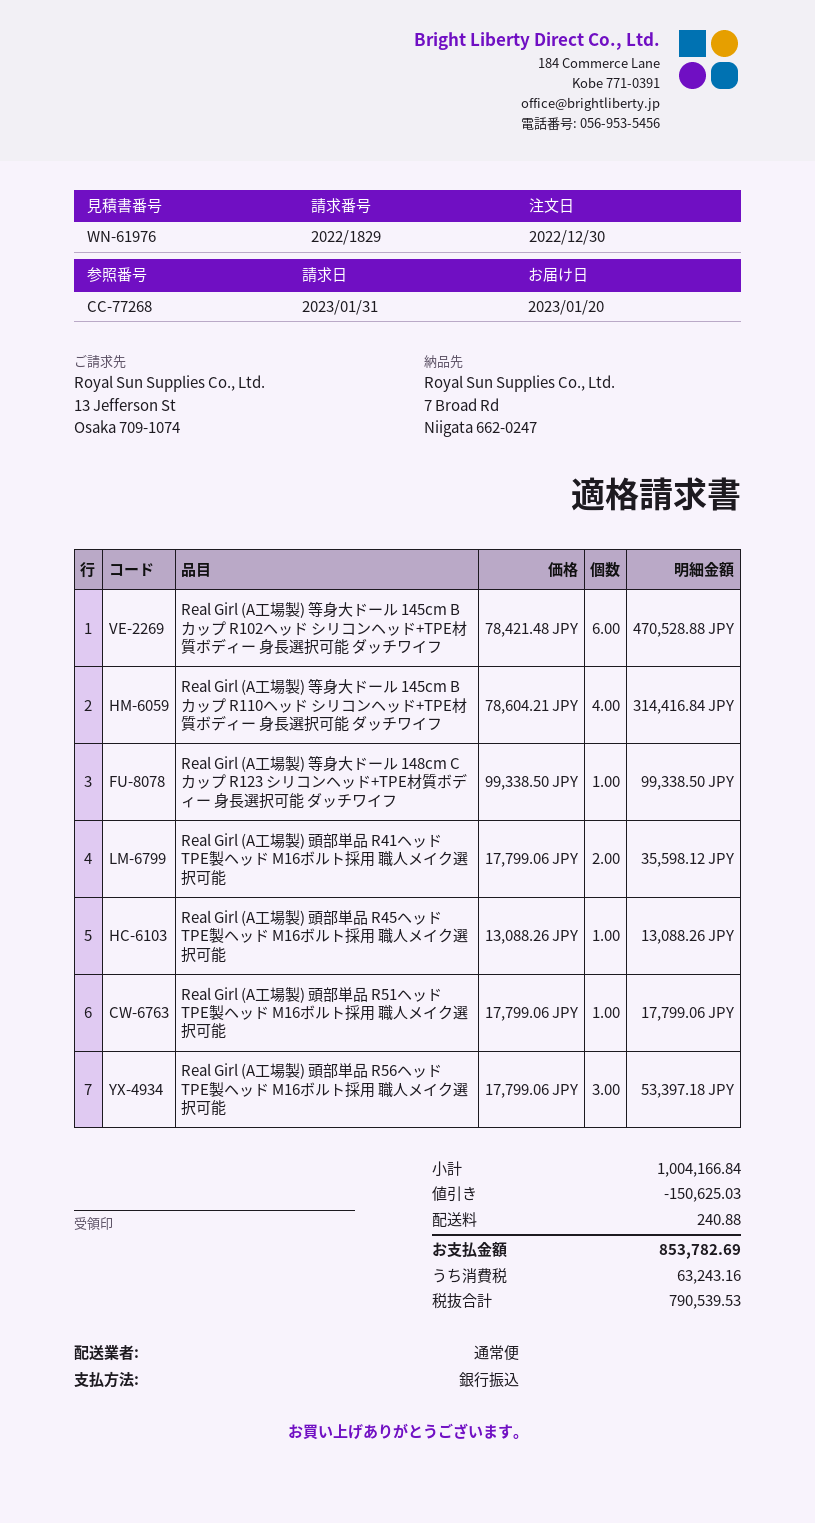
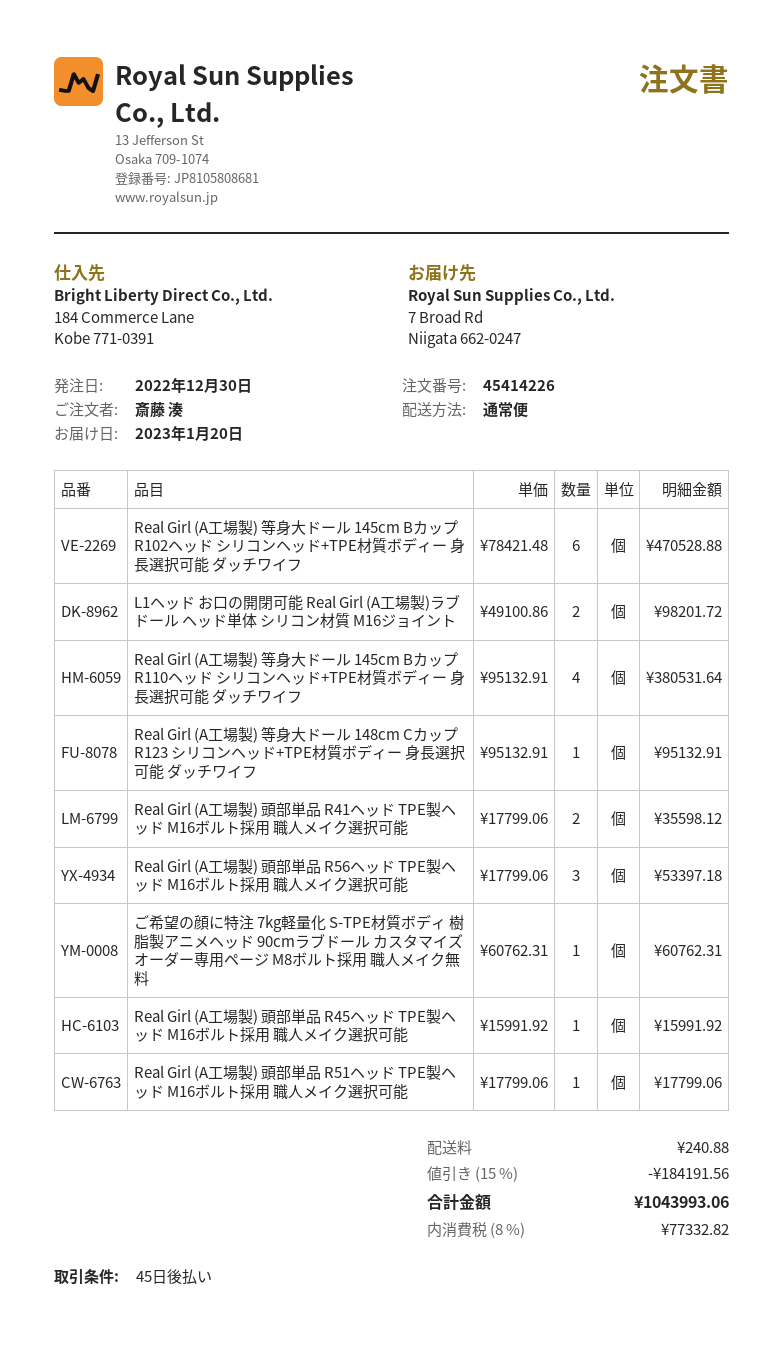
Real Girl (A工場製) 等身大ドール 145cm Bカップ R110ヘッド シリコンヘッド+TPE材質ボディー 身長選択可能 ダッチワイフ: 4 x 78604.21 = 314416.84 -> 4 x 95132.91 = 380531.64
Real Girl (A工場製) 等身大ドール 148cm Cカップ R123 シリコンヘッド+TPE材質ボディー 身長選択可能 ダッチワイフ: 1 x 99338.50 = 99338.50 -> 1 x 95132.91 = 95132.91
Real Girl (A工場製) 頭部単品 R45ヘッド TPE製ヘッド M16ボルト採用 職人メイク選択可能: 1 x 13088.26 = 13088.26 -> 1 x 15991.92 = 15991.92
L1ヘッド お口の開閉可能 Real Girl (A工場製)ラブドール ヘッド単体 シリコン材質 M16ジョイント: none -> 2 x 49100.86 = 98201.72
ご希望の顔に特注 7kg軽量化 S-TPE材質ボディ 樹脂製アニメヘッド 90cmラブドール カスタマイズオーダー専用ページ M8ボルト採用 職人メイク無料: none -> 1 x 60762.31 = 60762.31
discount: 150625.03 -> 184191.56
tax: 63243.16 -> 77332.82
total: 853782.69 -> 1043993.06

